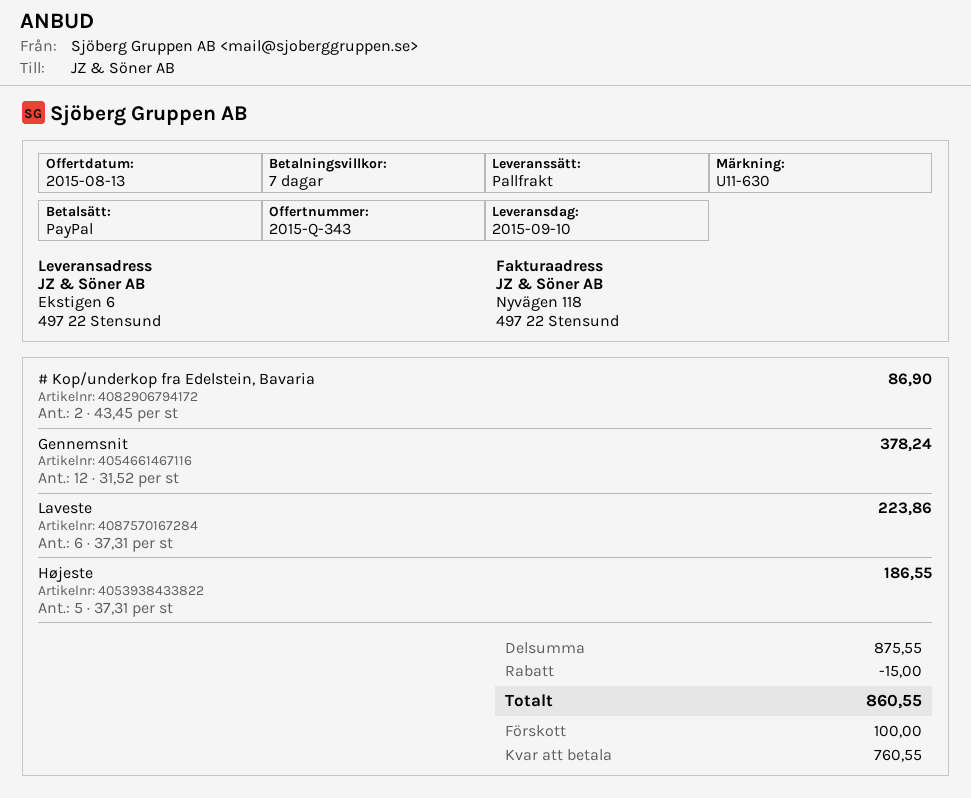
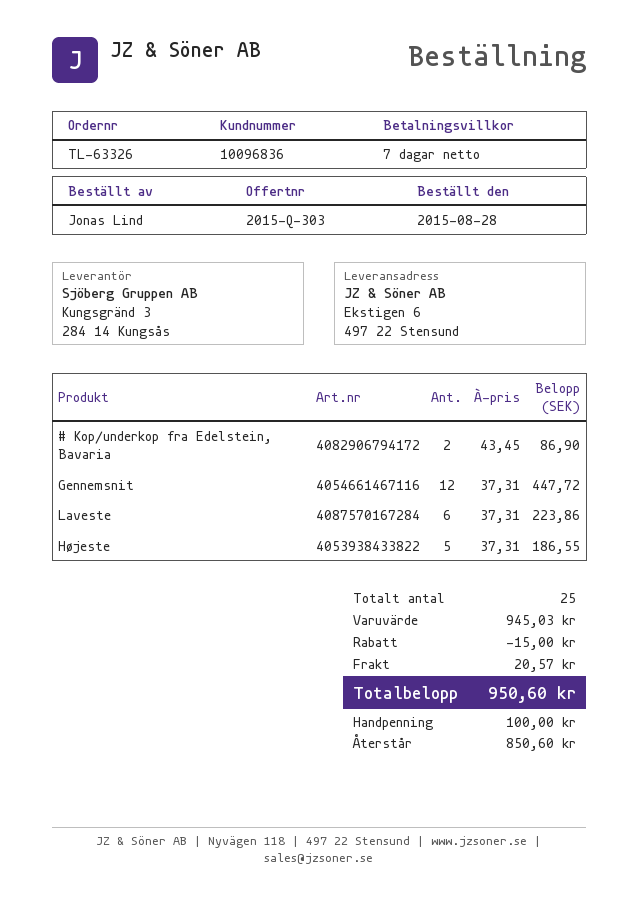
quote number: 2015-Q-343 -> 2015-Q-303
Gennemsnit: 12 x 31.52 = 378.24 -> 12 x 37.31 = 447.72
subtotal: 875.55 -> 945.03
shipping: none -> 20.57
total: 860.55 -> 950.60
balance: 760.55 -> 850.60

